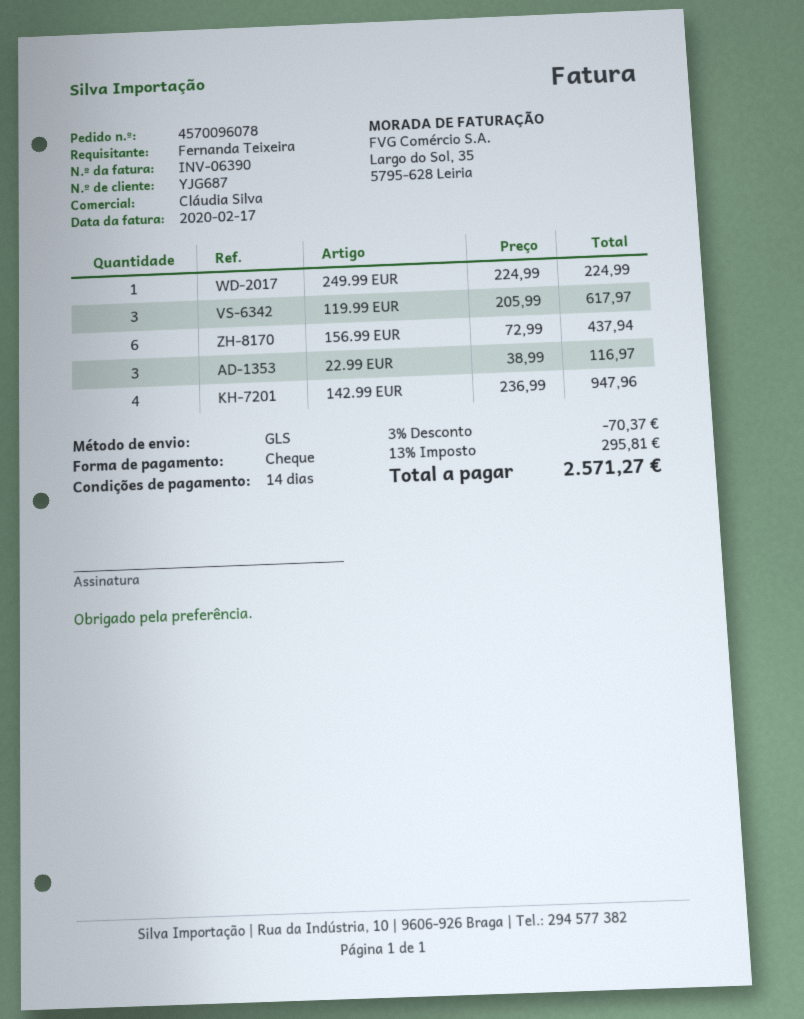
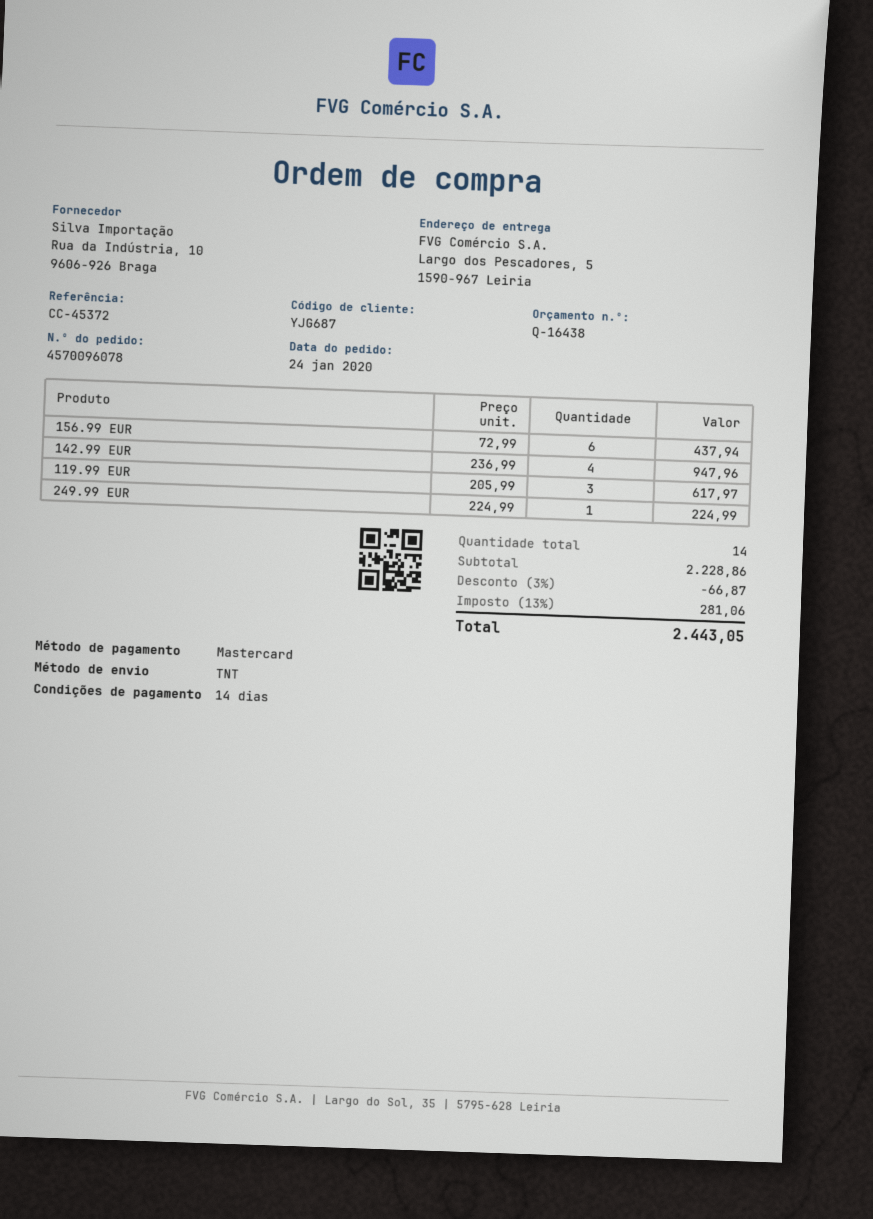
payment method: cheque -> Mastercard
shipping method: GLS -> TNT
22.99 EUR: 3 x 38.99 = 116.97 -> none
discount: 3% = 70.37 -> 3% = 66.87
tax: 13% = 295.81 -> 13% = 281.06
total: 2571.27 -> 2443.05

